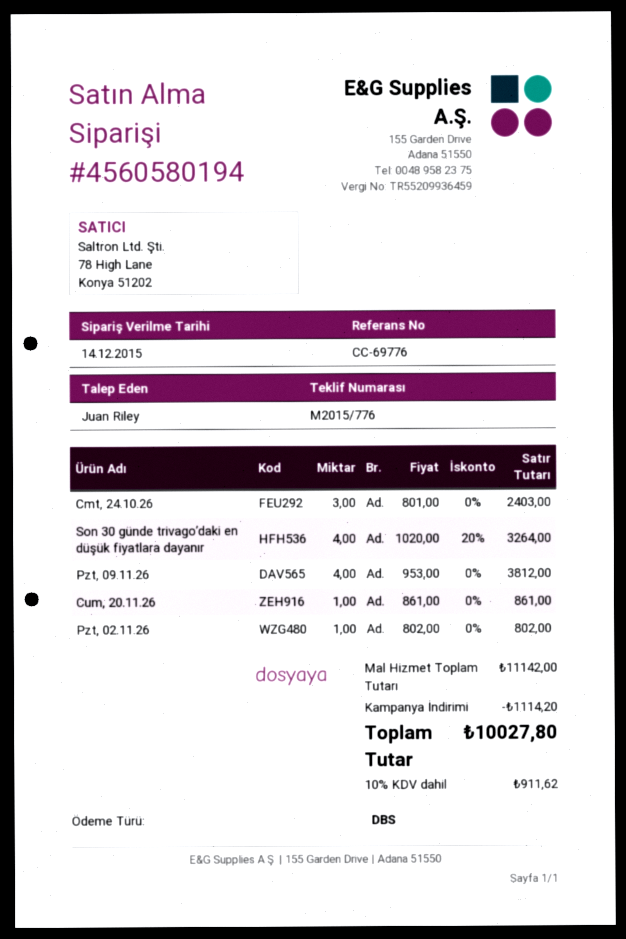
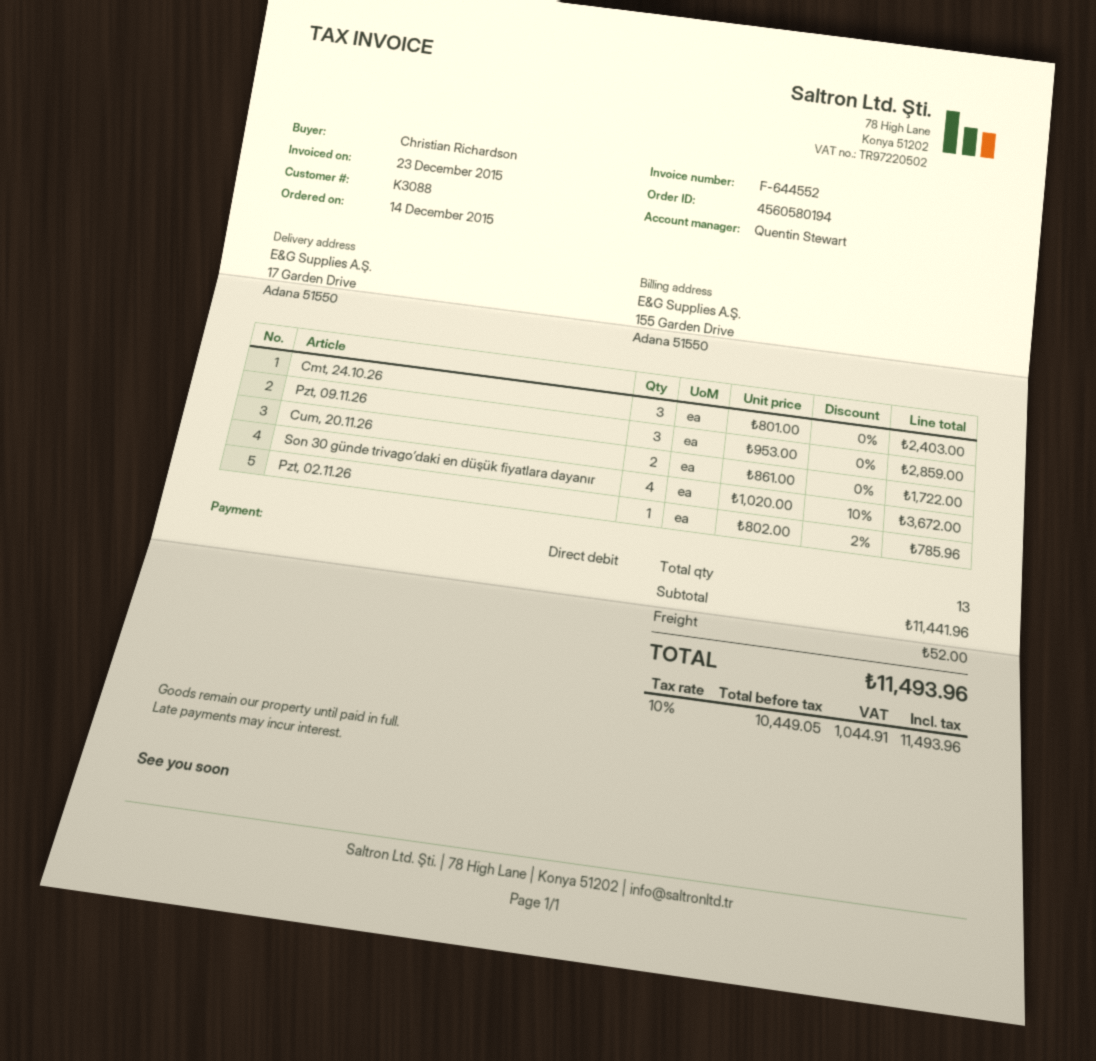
ordered by: Juan Riley -> Christian Richardson
Son 30 günde trivago’daki en düşük fiyatlara dayanır: 4 x 1020.00 - 20% = 3264.00 -> 4 x 1020.00 - 10% = 3672.00
Pzt, 09.11.26: 4 x 953.00 = 3812.00 -> 3 x 953.00 = 2859.00
Cum, 20.11.26: 1 x 861.00 = 861.00 -> 2 x 861.00 = 1722.00
Pzt, 02.11.26: 1 x 802.00 = 802.00 -> 1 x 802.00 - 2% = 785.96
subtotal: 11142.00 -> 11441.96
discount: 1114.20 -> none
shipping: none -> 52.00
tax: 10% = 911.62 -> 10% = 1044.91
total: 10027.80 -> 11493.96

